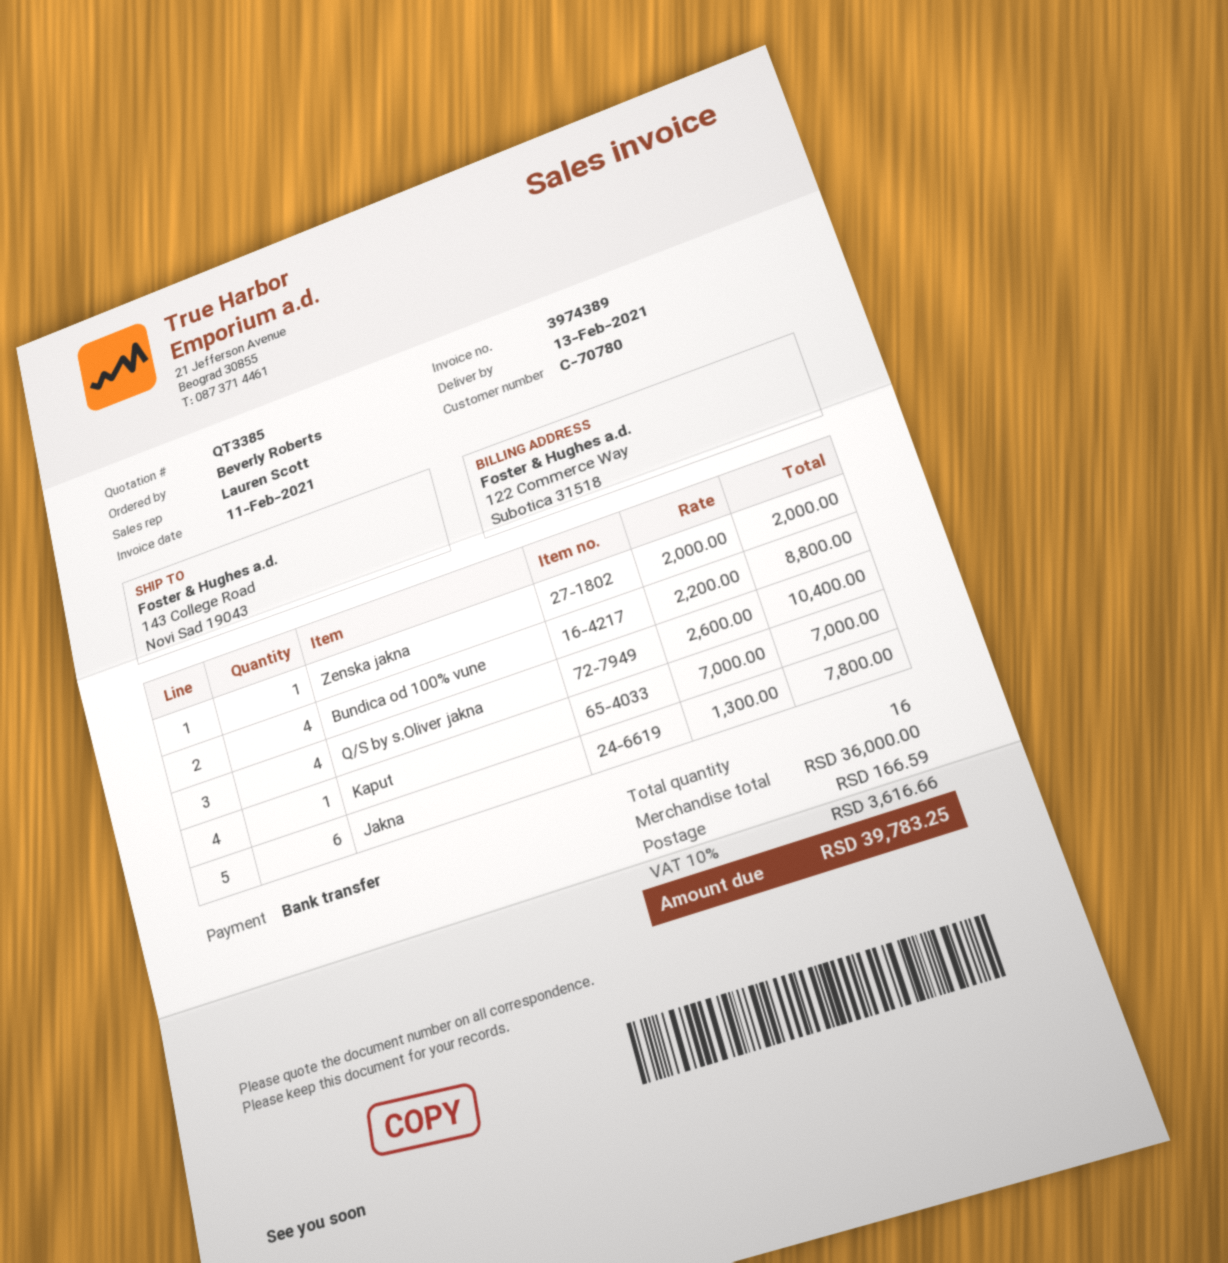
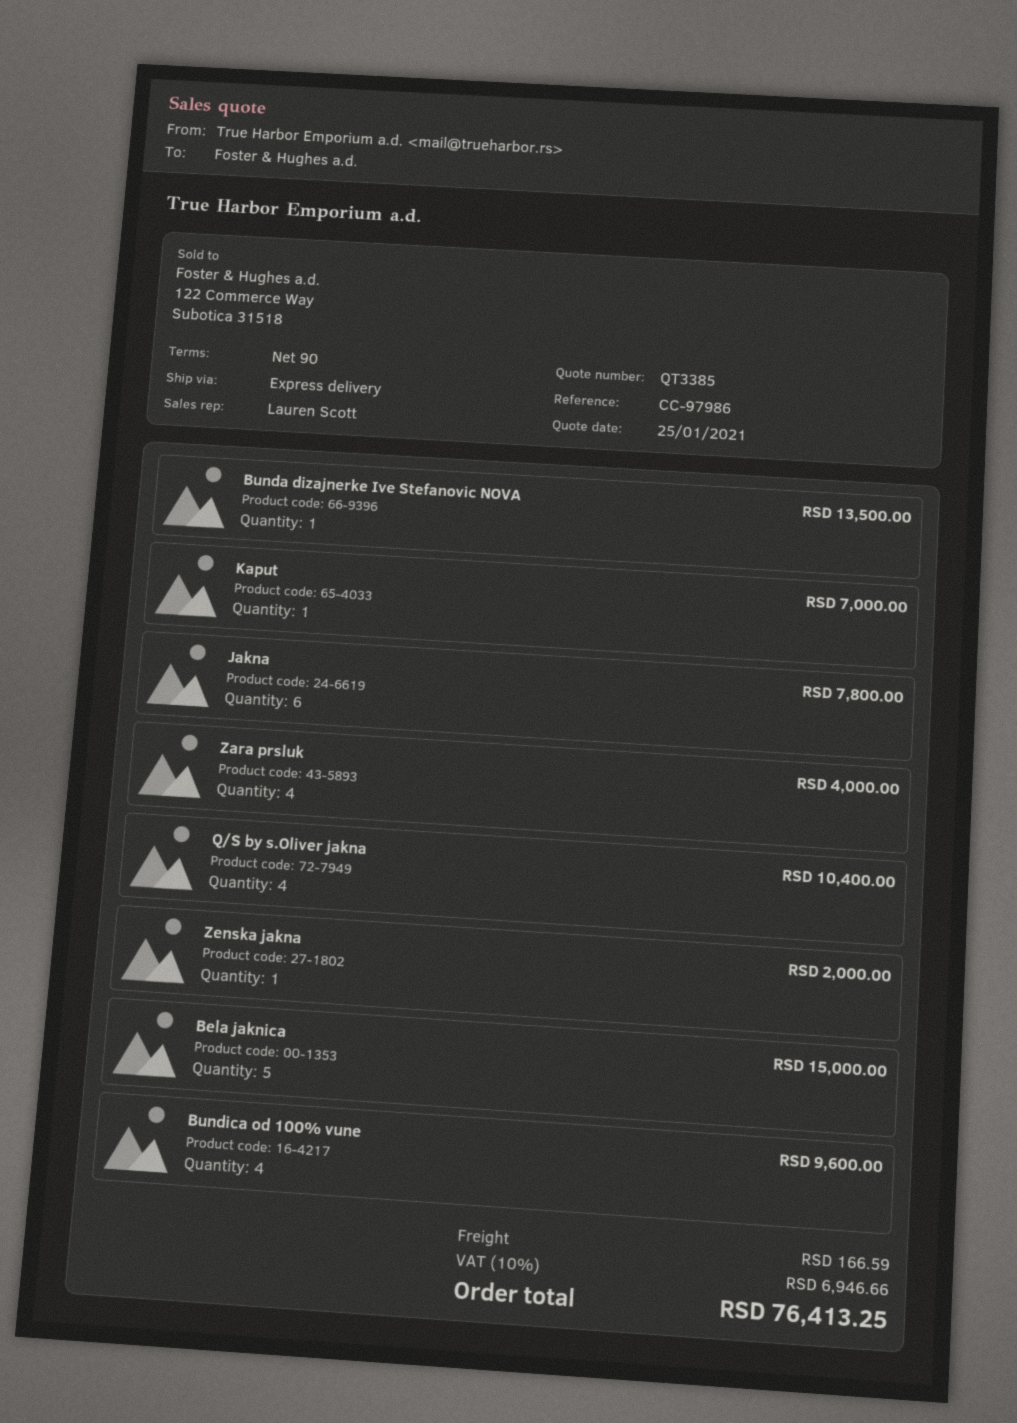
Bundica od 100% vune: 4 for 8800.00 -> 4 for 9600.00
Bunda dizajnerke Ive Stefanovic NOVA: none -> 1 for 13500.00
Zara prsluk: none -> 4 for 4000.00
Bela jaknica: none -> 5 for 15000.00
tax: 10% = 3616.66 -> 10% = 6946.66
total: 39783.25 -> 76413.25

